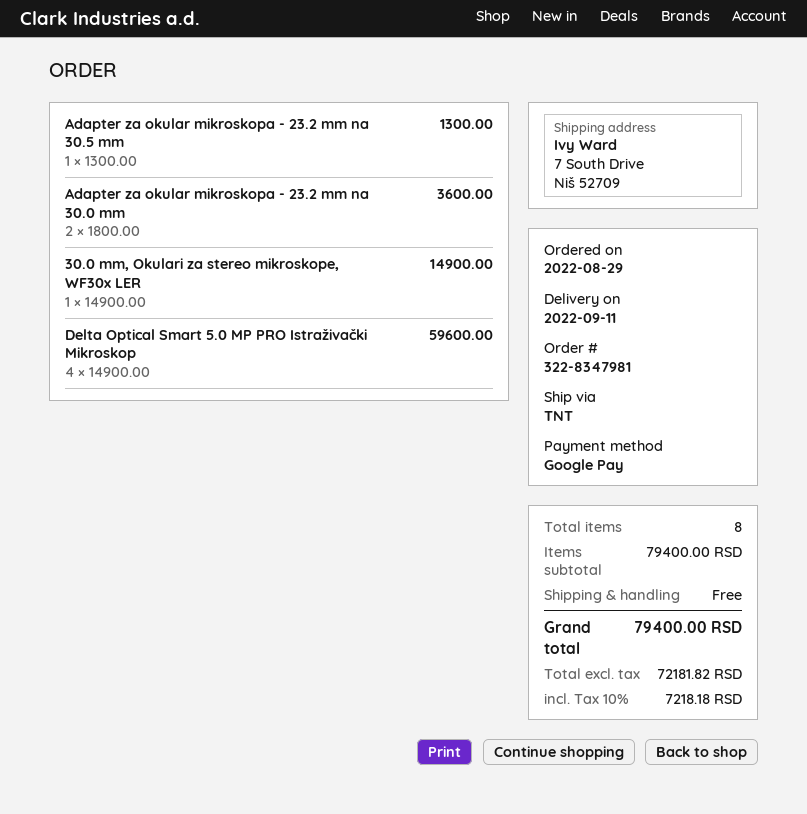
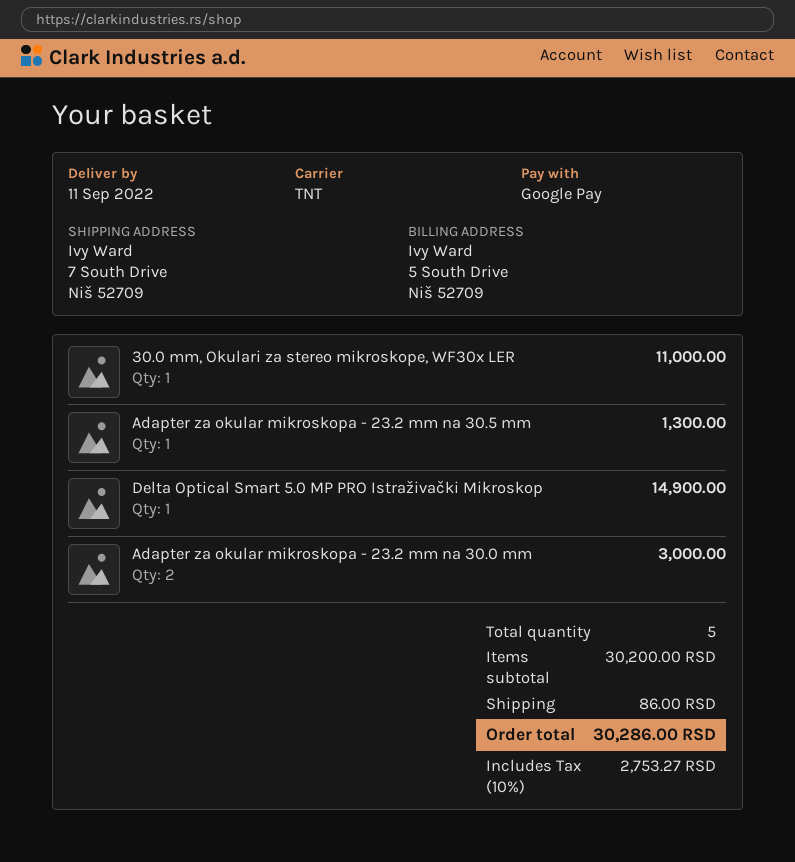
Adapter za okular mikroskopa - 23.2 mm na 30.0 mm: 2 for 3600.00 -> 2 for 3000.00
30.0 mm, Okulari za stereo mikroskope, WF30x LER: 1 for 14900.00 -> 1 for 11000.00
Delta Optical Smart 5.0 MP PRO Istraživački Mikroskop: 4 for 59600.00 -> 1 for 14900.00
total quantity: 8 -> 5
subtotal: 79400.00 -> 30200.00
shipping: 0.00 -> 86.00
tax: 10% = 7218.18 -> 10% = 2753.27
total: 79400.00 -> 30286.00

